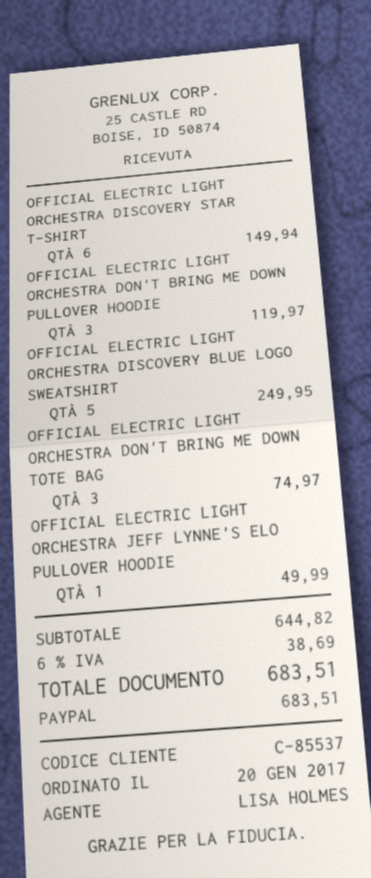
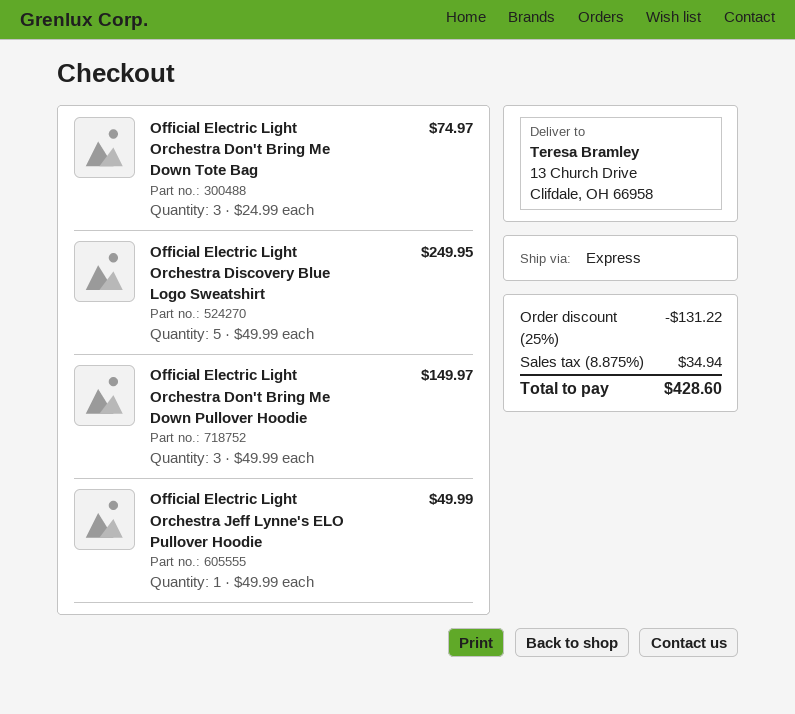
OFFICIAL ELECTRIC LIGHT ORCHESTRA DISCOVERY STAR T-SHIRT: 6 for 149.94 -> none
OFFICIAL ELECTRIC LIGHT ORCHESTRA DON'T BRING ME DOWN PULLOVER HOODIE: 3 for 119.97 -> 3 for 149.97
discount: none -> 25% = 131.22
tax: 6% = 38.69 -> 8.875% = 34.94
total: 683.51 -> 428.60

